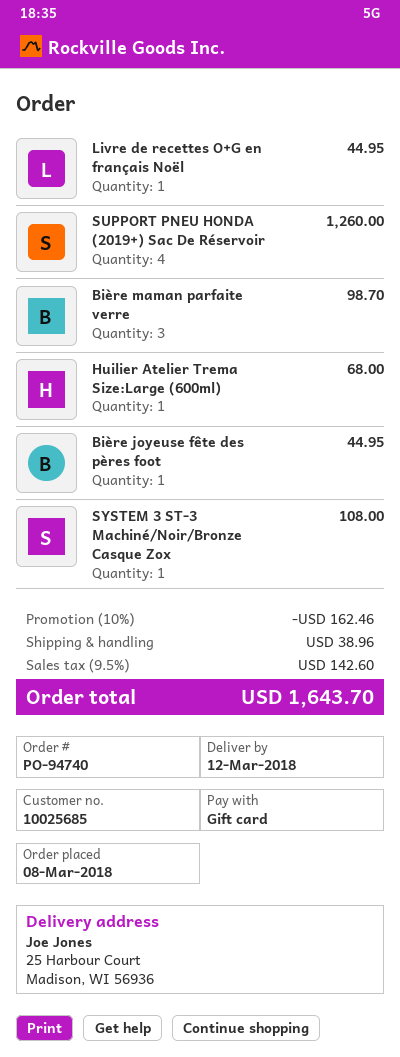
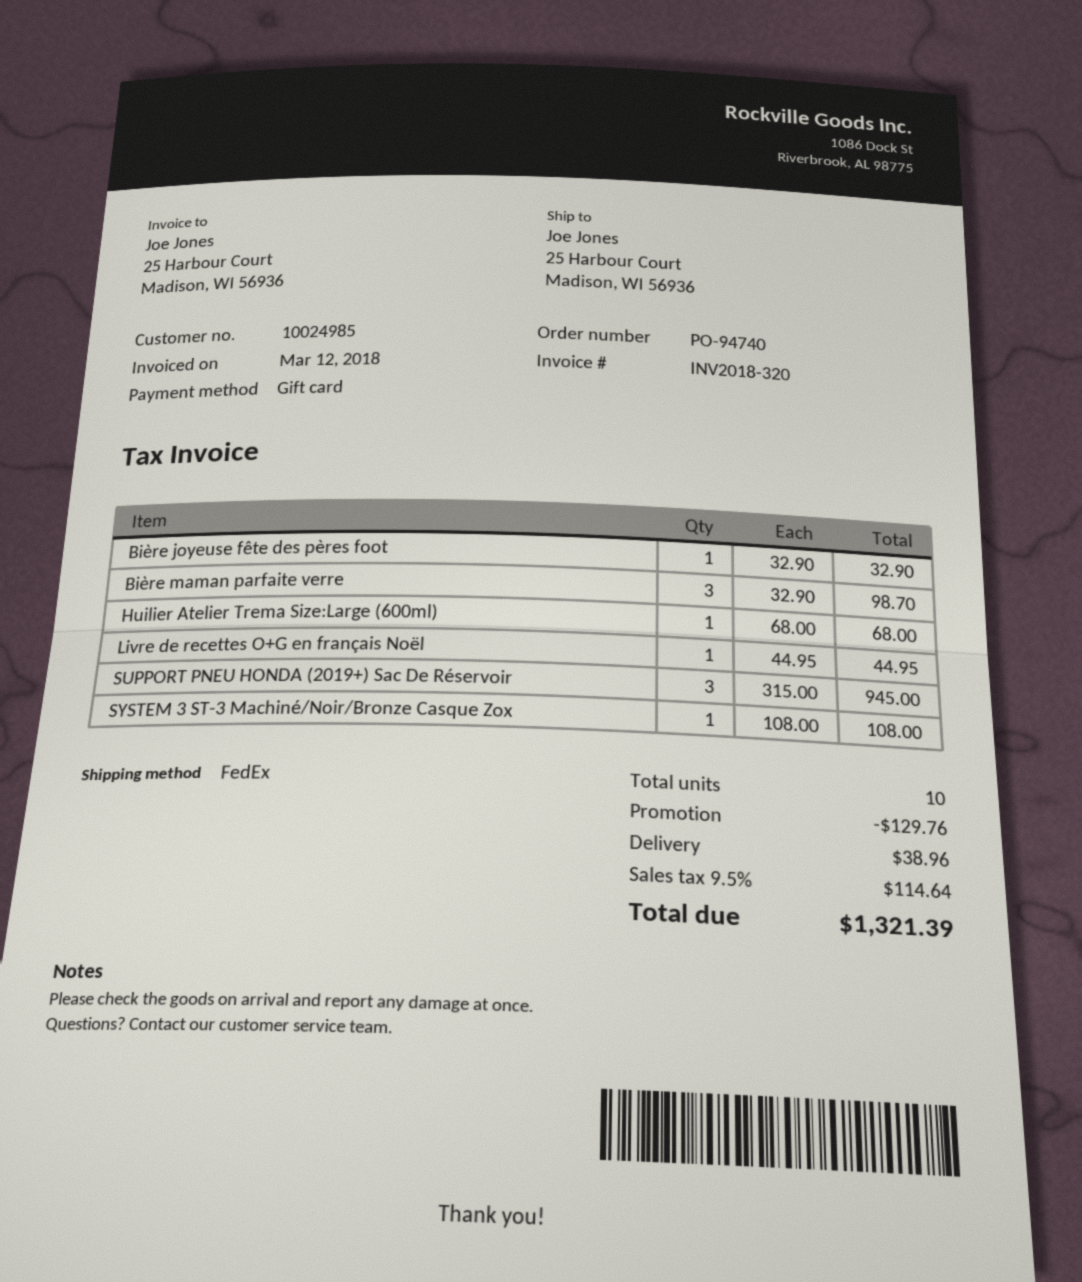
customer number: 10025685 -> 10024985
SUPPORT PNEU HONDA (2019+) Sac De Réservoir: 4 for 1260.00 -> 3 for 945.00
Bière joyeuse fête des pères foot: 1 for 44.95 -> 1 for 32.90
discount: 162.46 -> 129.76
tax: 9.5% = 142.60 -> 9.5% = 114.64
total: 1643.70 -> 1321.39

